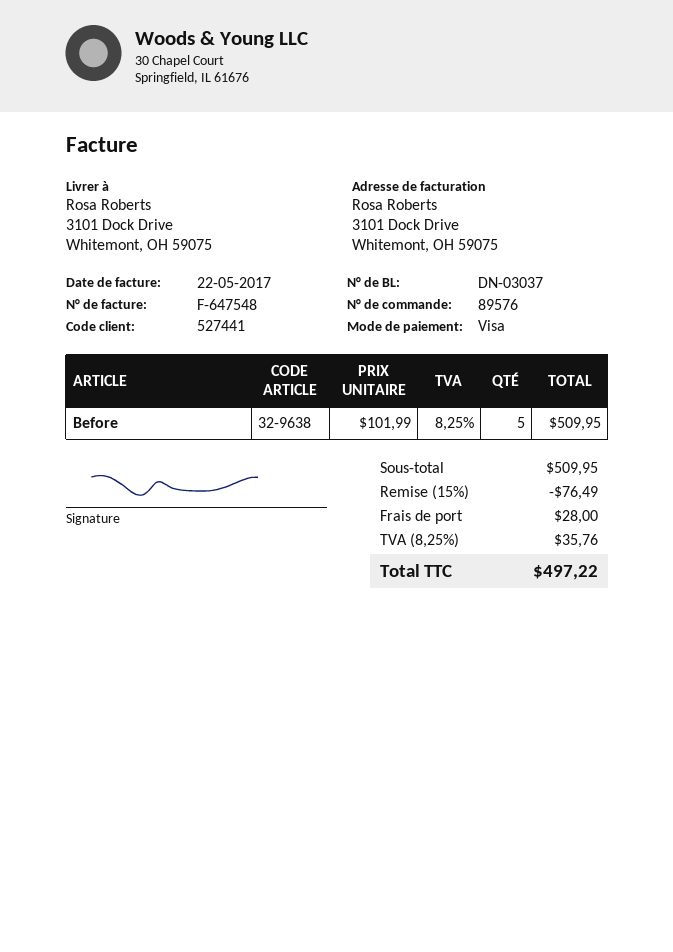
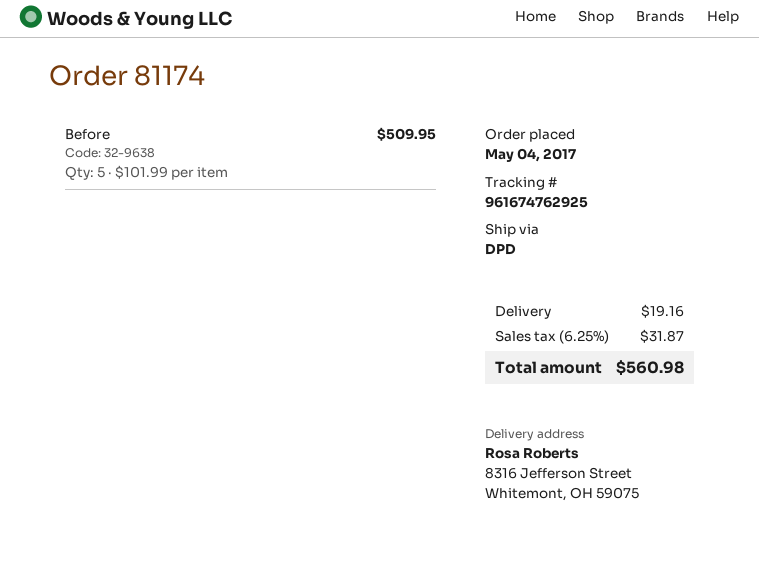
order number: 89576 -> 81174
ship to: 3101 Dock Drive, Whitemont, OH 59075 -> 8316 Jefferson Street, Whitemont, OH 59075
discount: 15% = 76.49 -> none
shipping: 28.00 -> 19.16
tax: 8.25% = 35.76 -> 6.25% = 31.87
total: 497.22 -> 560.98

